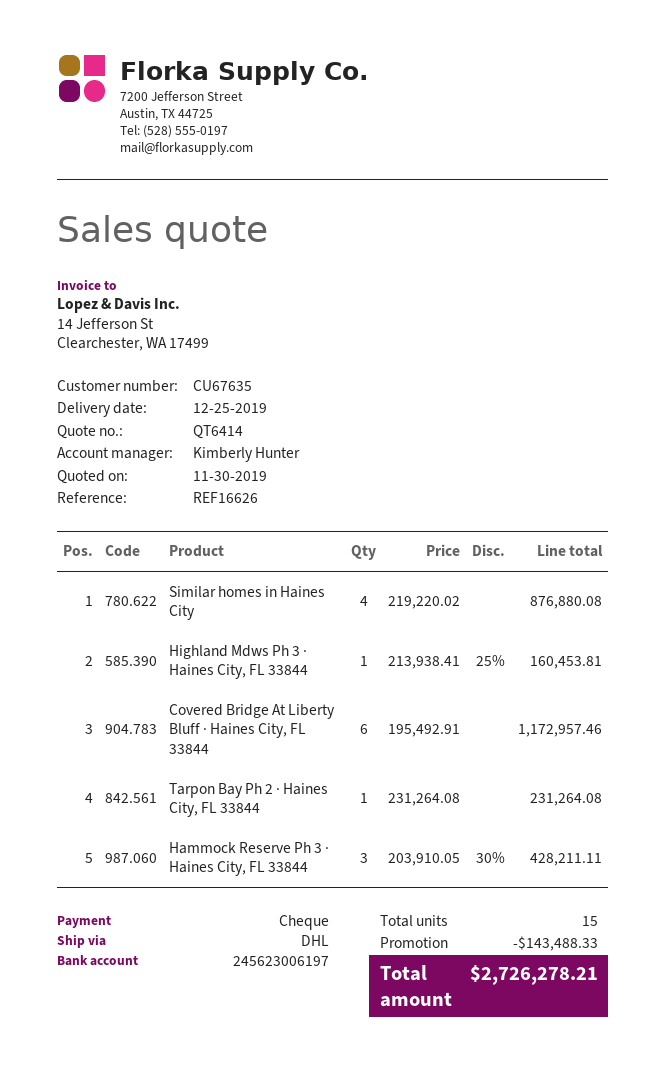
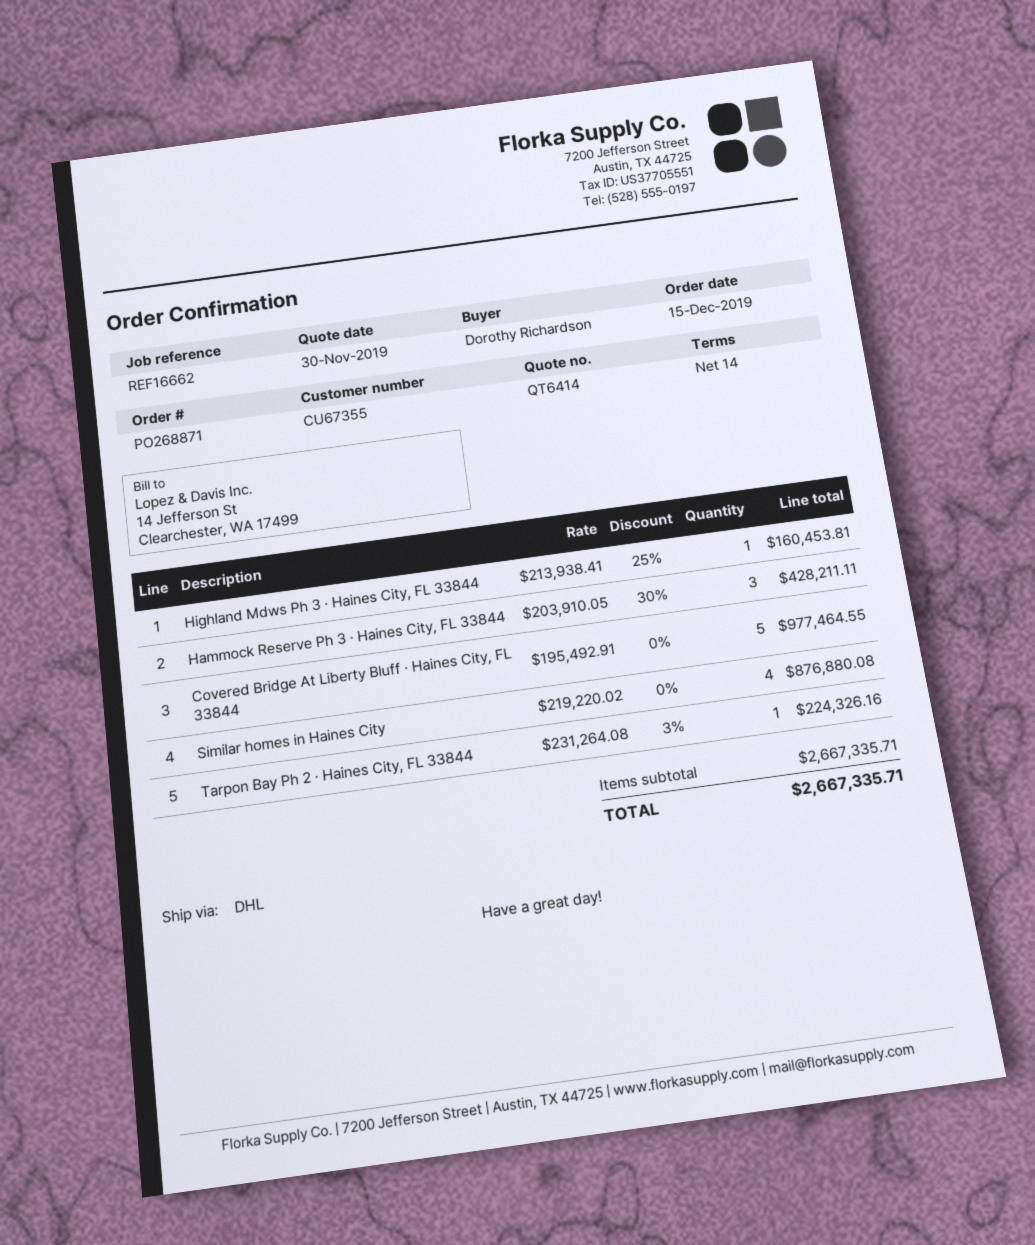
customer number: CU67635 -> CU67355
reference: REF16626 -> REF16662
Covered Bridge At Liberty Bluff · Haines City, FL 33844: 6 x 195492.91 = 1172957.46 -> 5 x 195492.91 = 977464.55
Tarpon Bay Ph 2 · Haines City, FL 33844: 1 x 231264.08 = 231264.08 -> 1 x 231264.08 - 3% = 224326.16
discount: 143488.33 -> none
total: 2726278.21 -> 2667335.71

